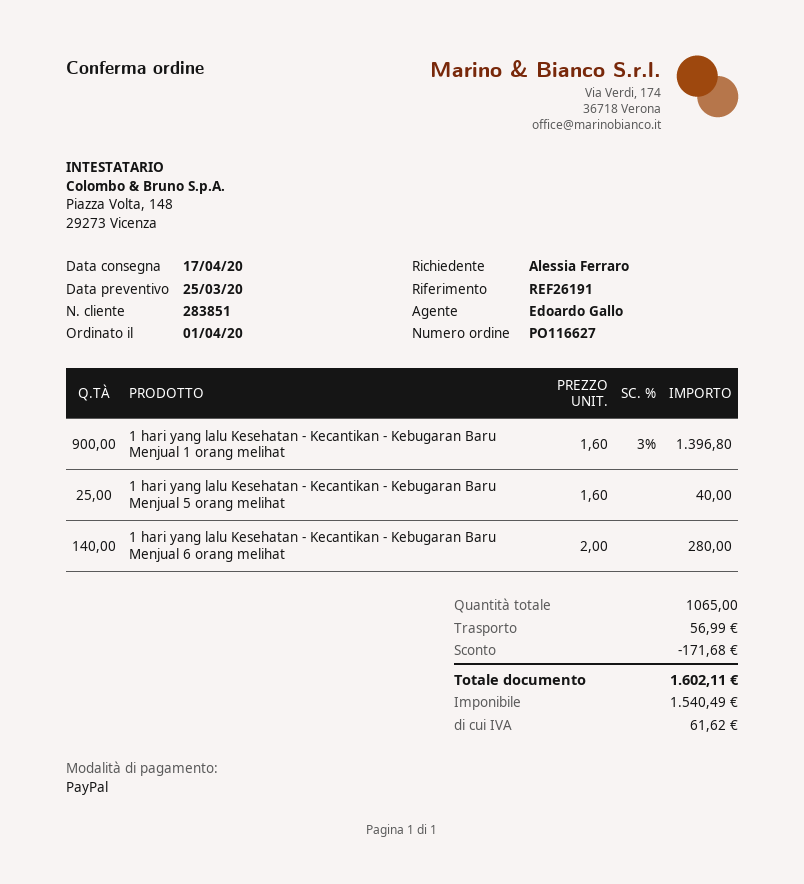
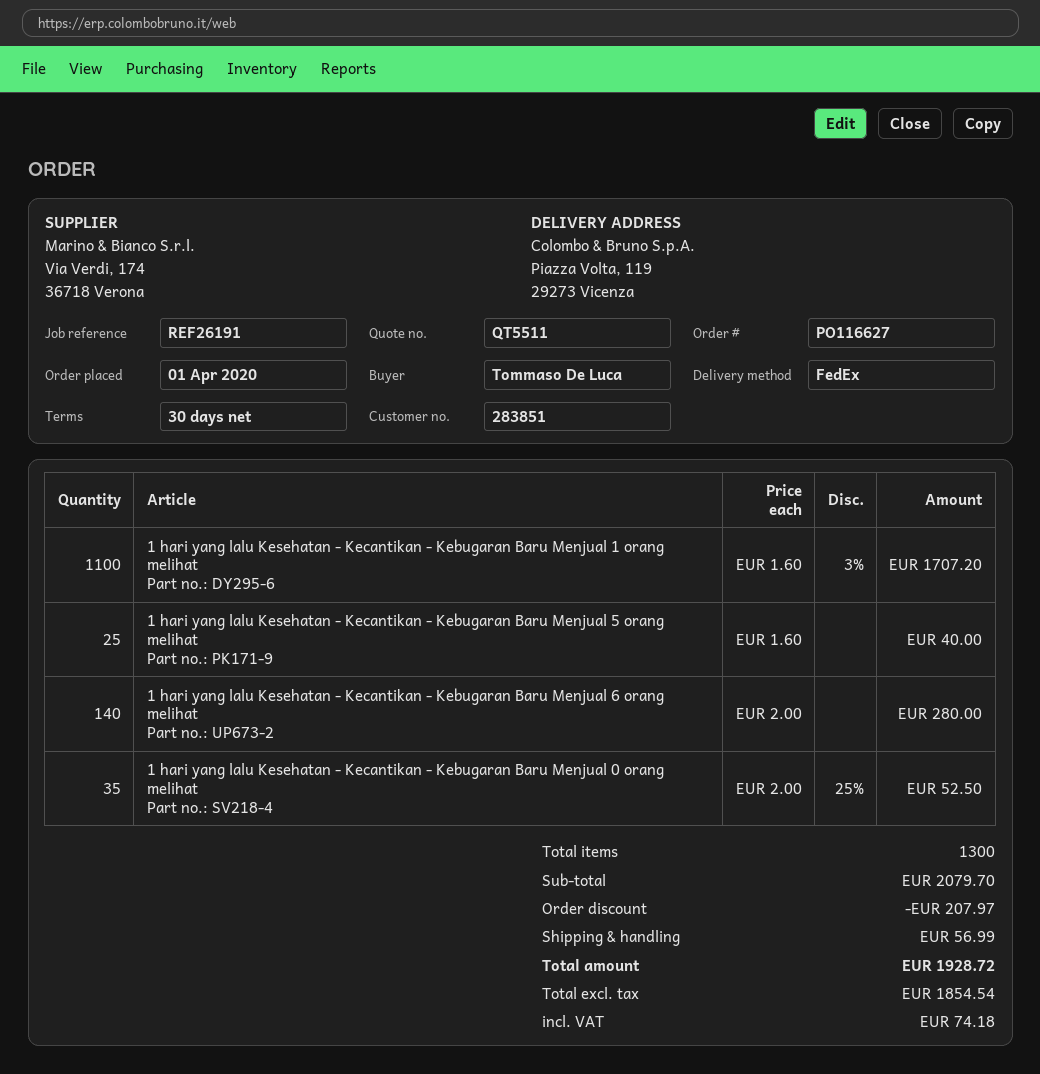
ordered by: Alessia Ferraro -> Tommaso De Luca
1 hari yang lalu Kesehatan - Kecantikan - Kebugaran Baru Menjual 1 orang melihat: 900 x 1.60 - 3% = 1396.80 -> 1100 x 1.60 - 3% = 1707.20
1 hari yang lalu Kesehatan - Kecantikan - Kebugaran Baru Menjual 0 orang melihat: none -> 35 x 2.00 - 25% = 52.50
total quantity: 1065 -> 1300
discount: 171.68 -> 207.97
net: 1540.49 -> 1854.54
tax: 61.62 -> 74.18
total: 1602.11 -> 1928.72

